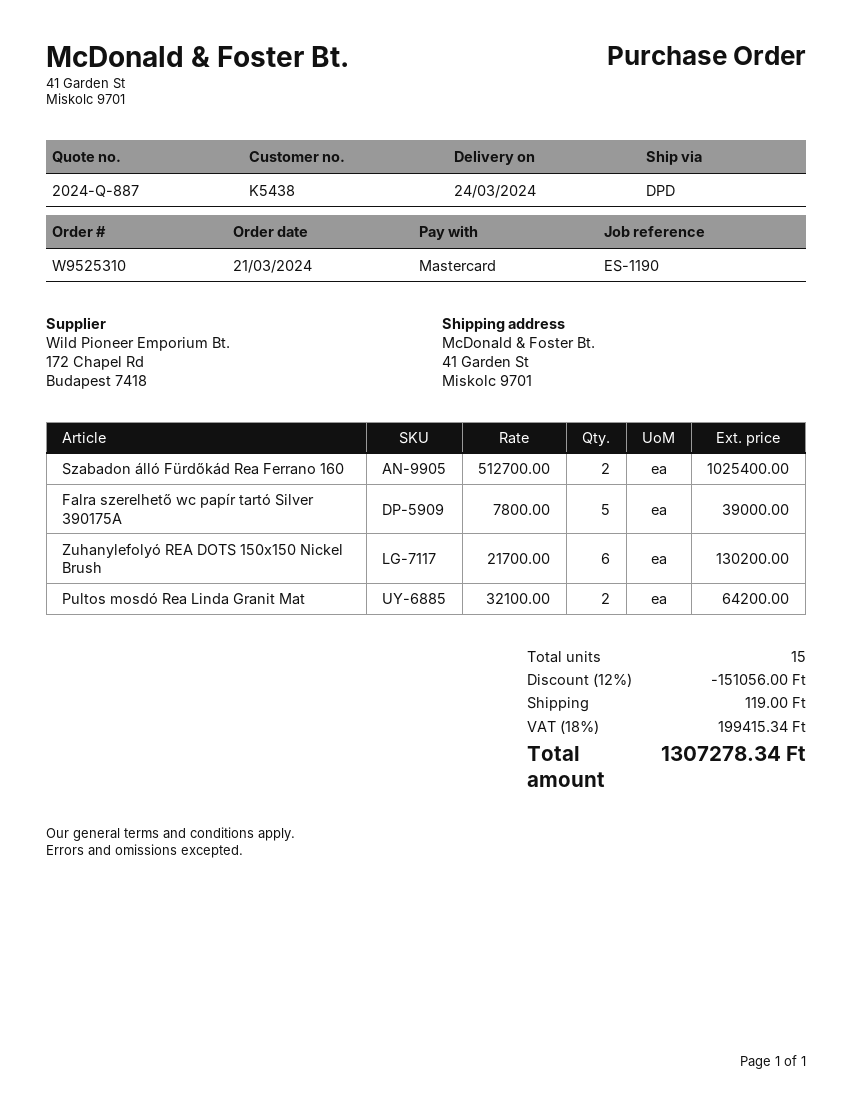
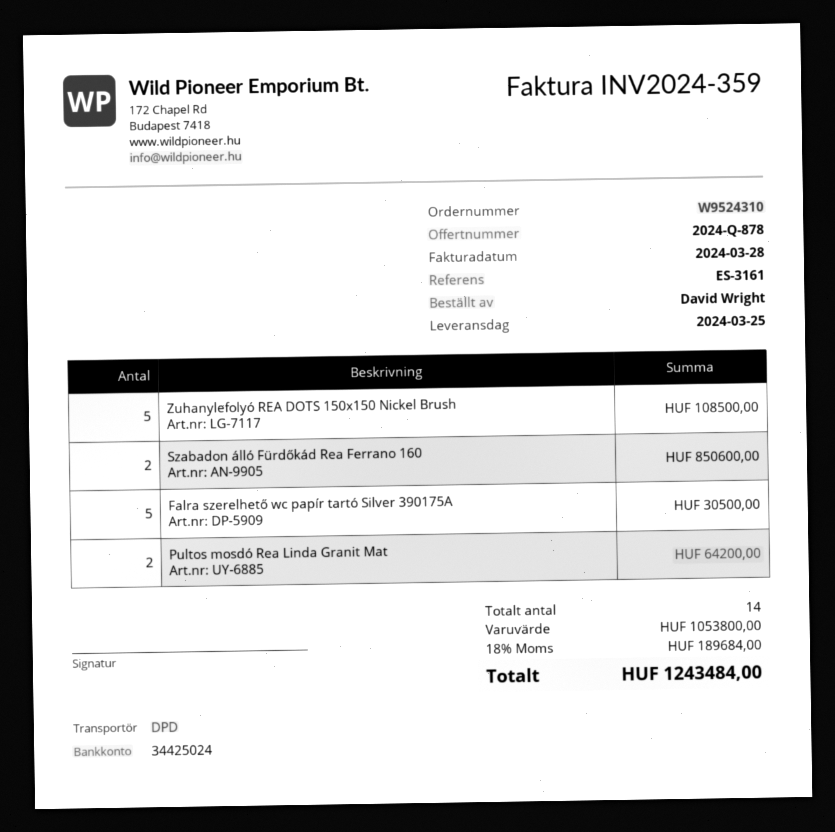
quote number: 2024-Q-887 -> 2024-Q-878
order number: W9525310 -> W9524310
delivery date: 2024-03-24 -> 2024-03-25
reference: ES-1190 -> ES-3161
Szabadon álló Fürdőkád Rea Ferrano 160: 2 for 1025400.00 -> 2 for 850600.00
Falra szerelhető wc papír tartó Silver 390175A: 5 for 39000.00 -> 5 for 30500.00
Zuhanylefolyó REA DOTS 150x150 Nickel Brush: 6 for 130200.00 -> 5 for 108500.00
total quantity: 15 -> 14
discount: 12% = 151056.00 -> none
shipping: 119.00 -> none
tax: 18% = 199415.34 -> 18% = 189684.00
total: 1307278.34 -> 1243484.00

